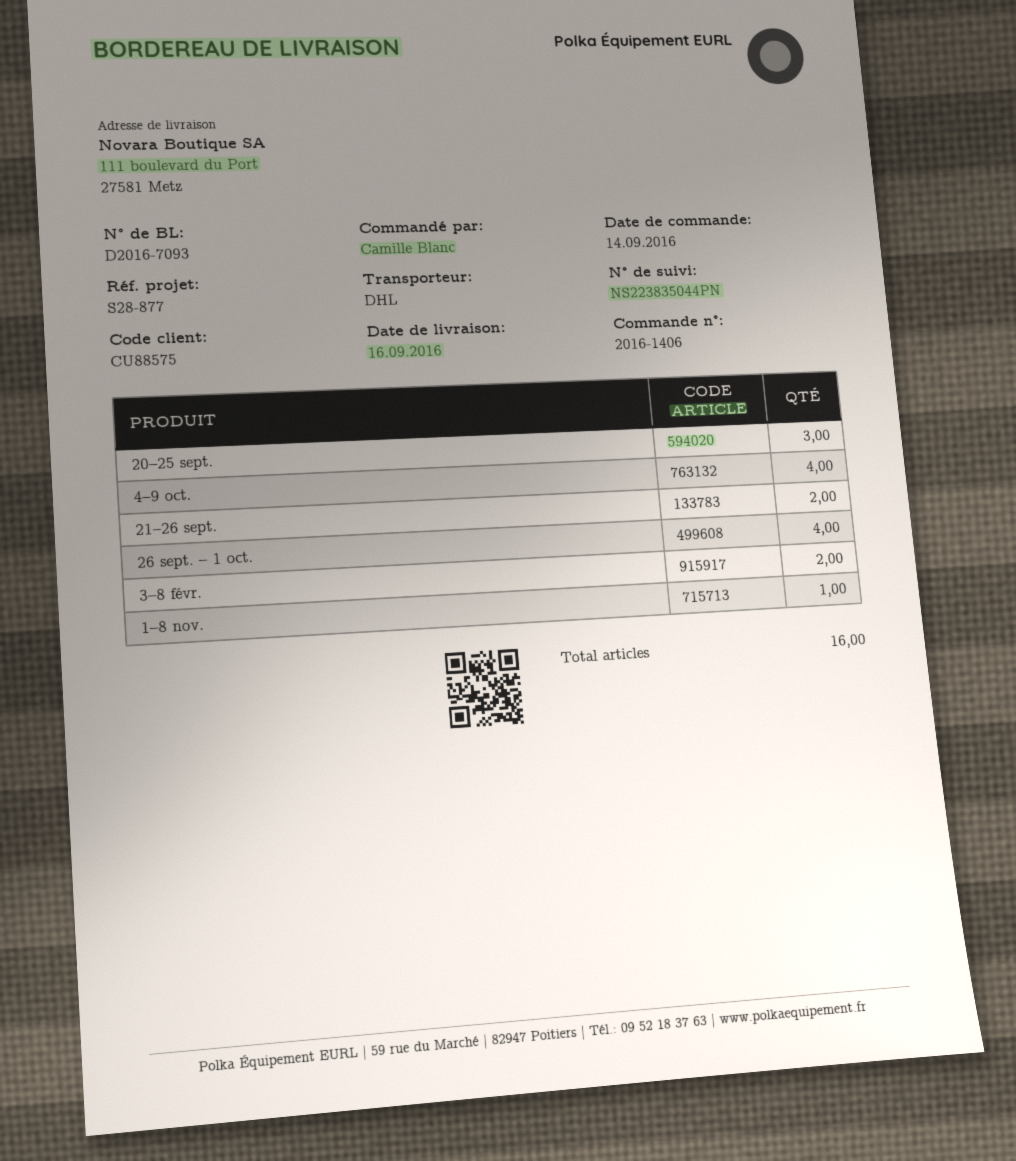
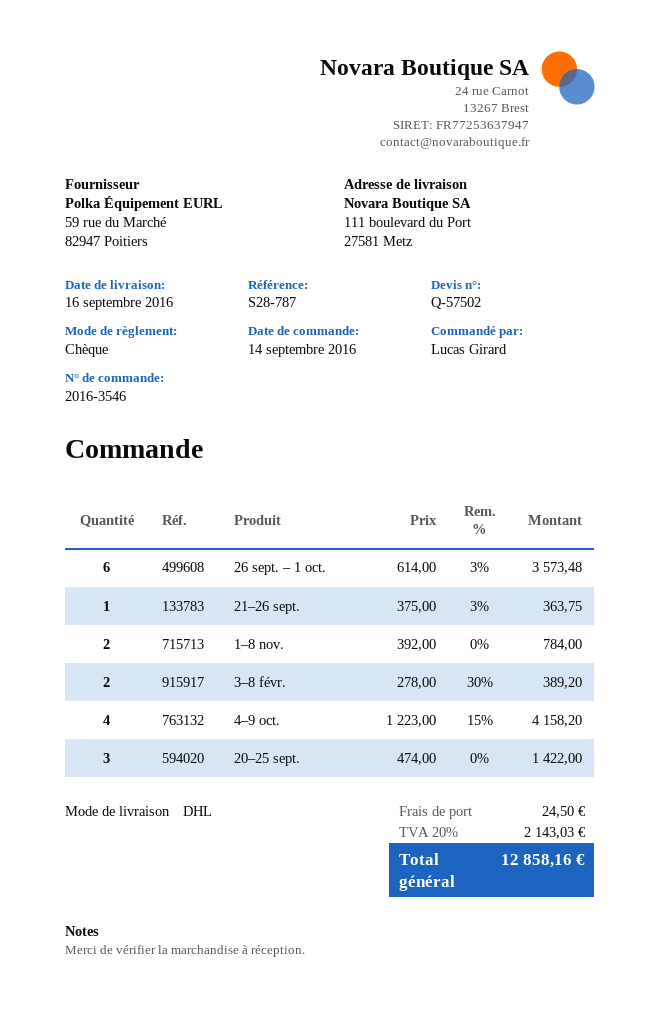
order number: 2016-1406 -> 2016-3546
reference: S28-877 -> S28-787
ordered by: Camille Blanc -> Lucas Girard
21–26 sept.: 2 -> 1
26 sept. – 1 oct.: 4 -> 6
1–8 nov.: 1 -> 2

